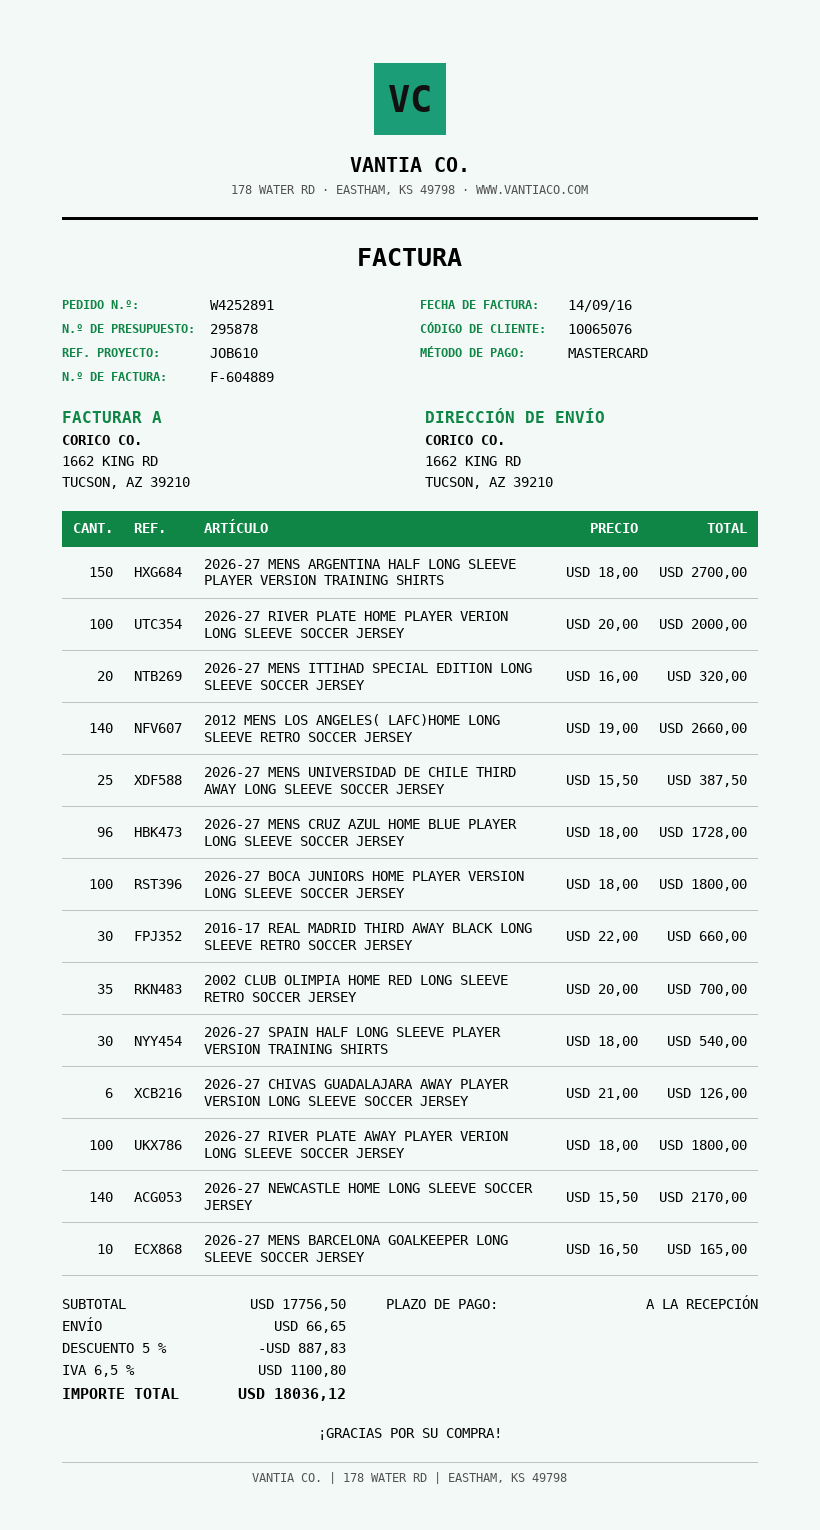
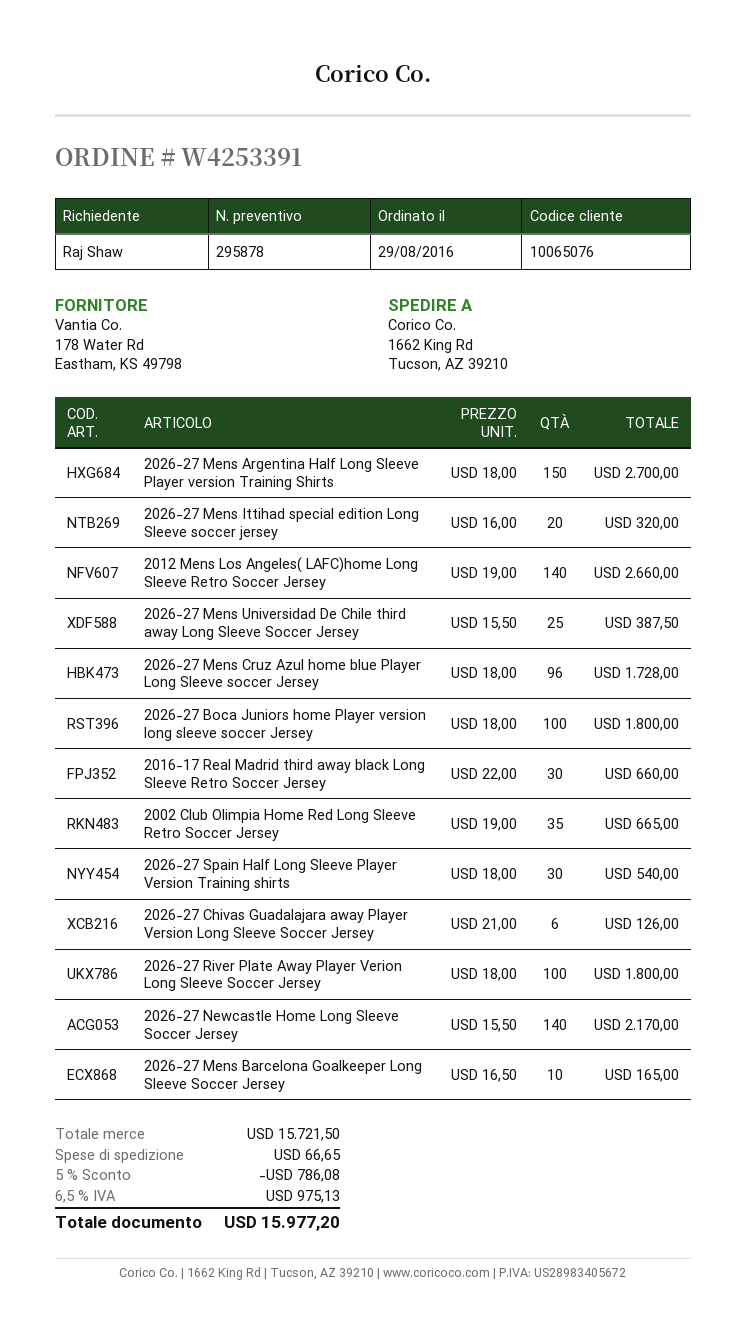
order number: W4252891 -> W4253391
2026-27 RIVER PLATE HOME PLAYER VERION LONG SLEEVE SOCCER JERSEY: 100 x 20.00 = 2000.00 -> none
2002 CLUB OLIMPIA HOME RED LONG SLEEVE RETRO SOCCER JERSEY: 35 x 20.00 = 700.00 -> 35 x 19.00 = 665.00
subtotal: 17756.50 -> 15721.50
discount: 5% = 887.83 -> 5% = 786.08
tax: 6.5% = 1100.80 -> 6.5% = 975.13
total: 18036.12 -> 15977.20

